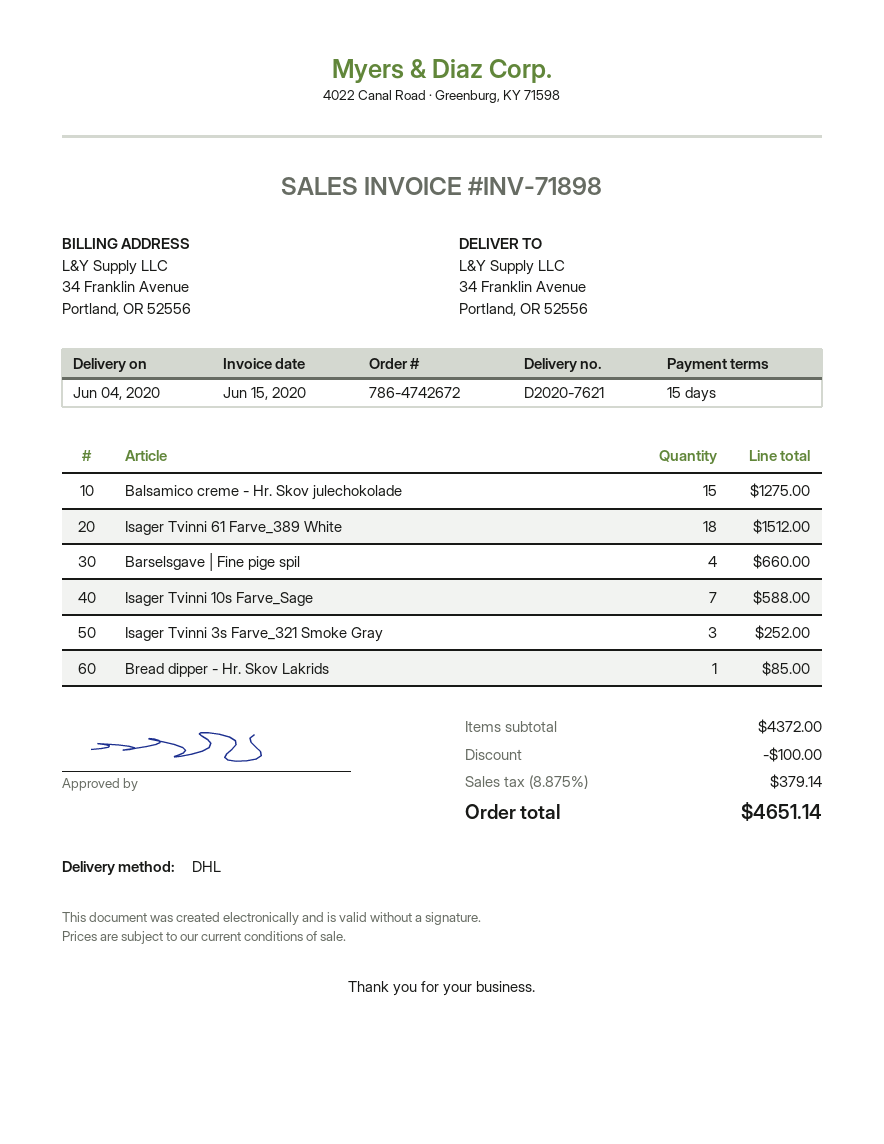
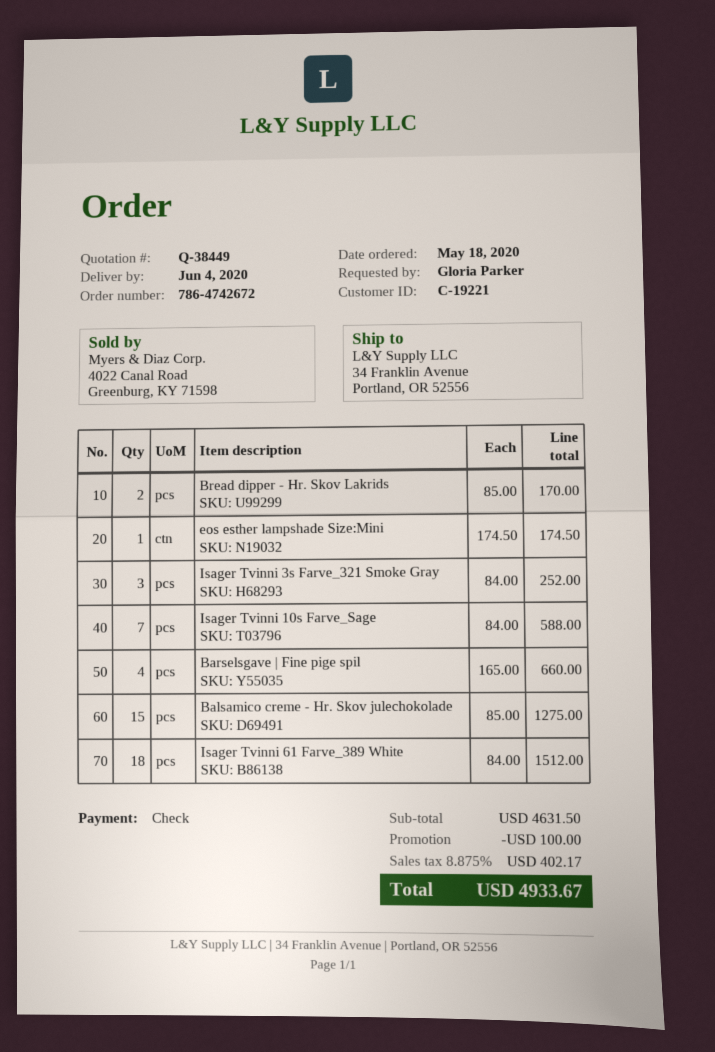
Bread dipper - Hr. Skov Lakrids: 1 for 85.00 -> 2 for 170.00
eos esther lampshade Size:Mini: none -> 1 for 174.50
subtotal: 4372.00 -> 4631.50
tax: 8.875% = 379.14 -> 8.875% = 402.17
total: 4651.14 -> 4933.67

